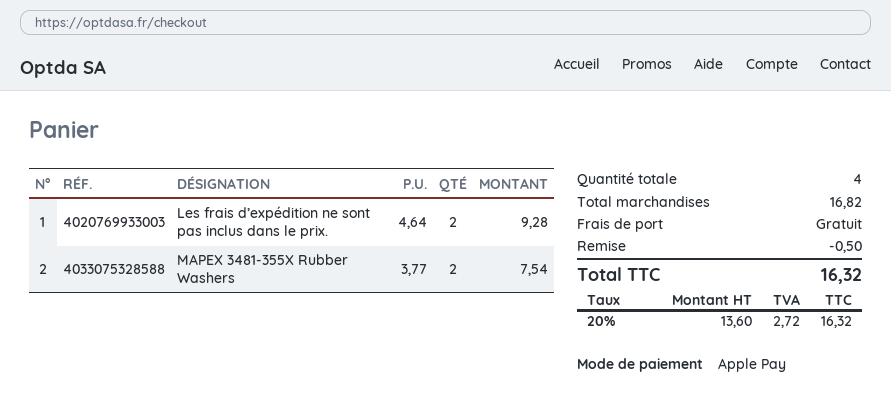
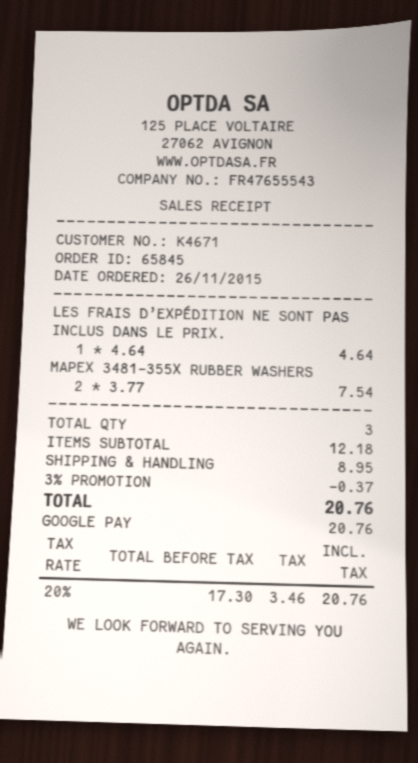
payment method: Apple Pay -> Google Pay
Les frais d’expédition ne sont pas inclus dans le prix.: 2 x 4.64 = 9.28 -> 1 x 4.64 = 4.64
total quantity: 4 -> 3
subtotal: 16.82 -> 12.18
discount: 0.50 -> 0.37
shipping: 0.00 -> 8.95
net: 13.60 -> 17.30
tax: 20% = 2.72 -> 20% = 3.46
total: 16.32 -> 20.76

